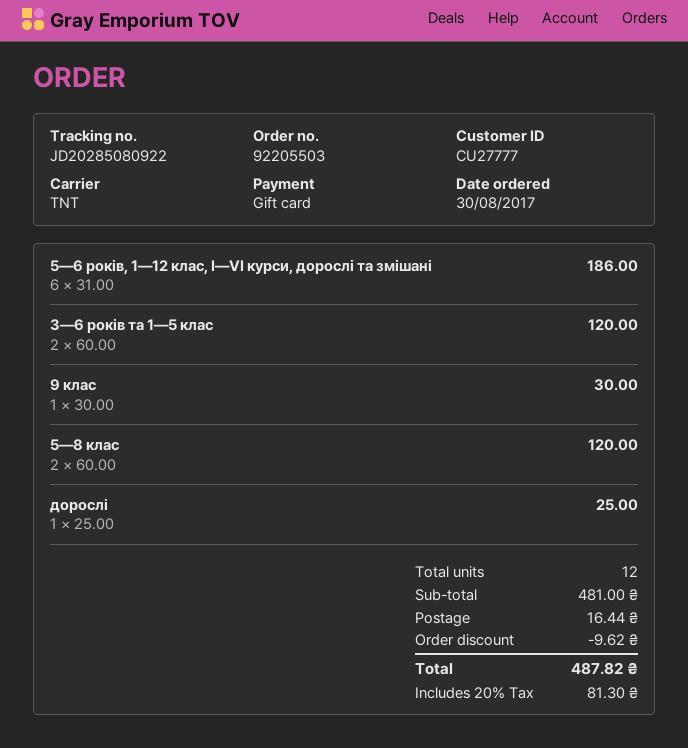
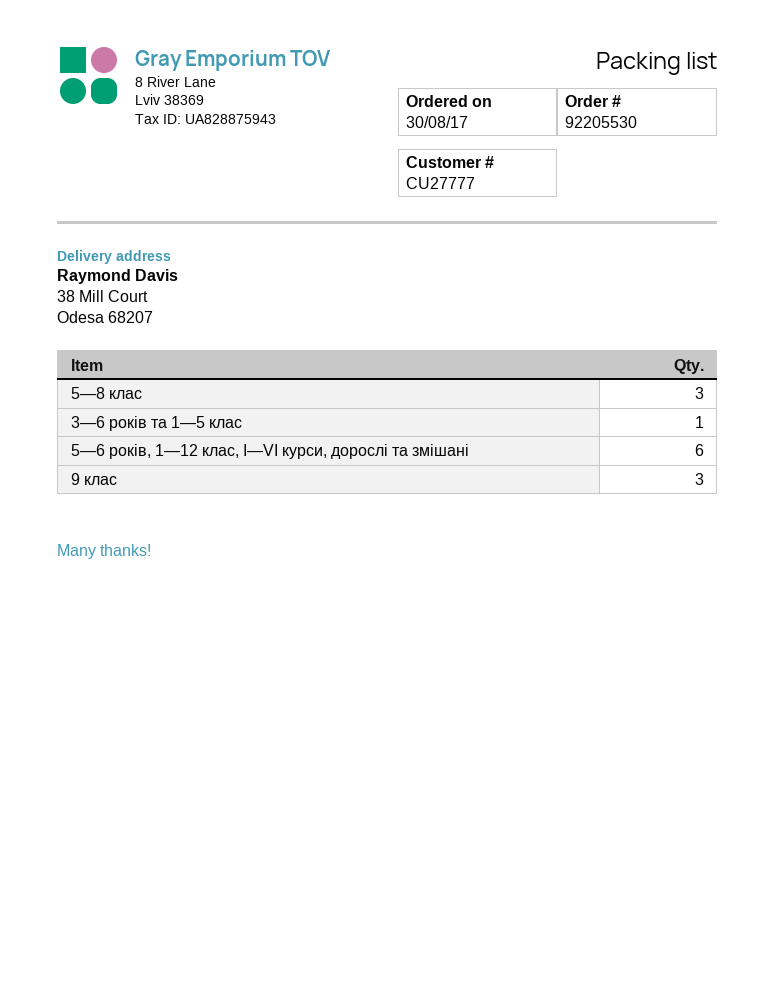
order number: 92205503 -> 92205530
3—6 років та 1—5 клас: 2 -> 1
9 клас: 1 -> 3
5—8 клас: 2 -> 3
дорослі: 1 -> none

